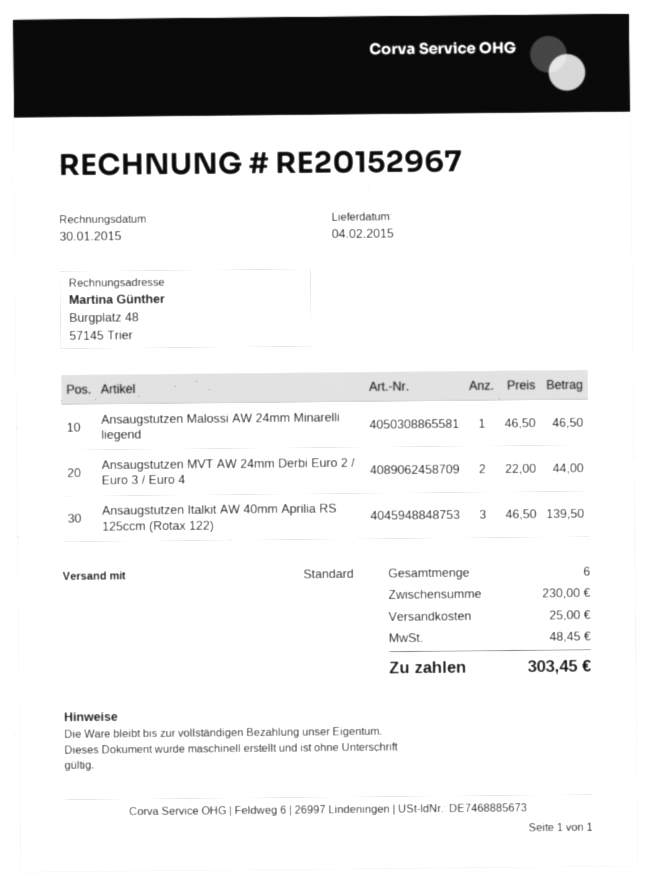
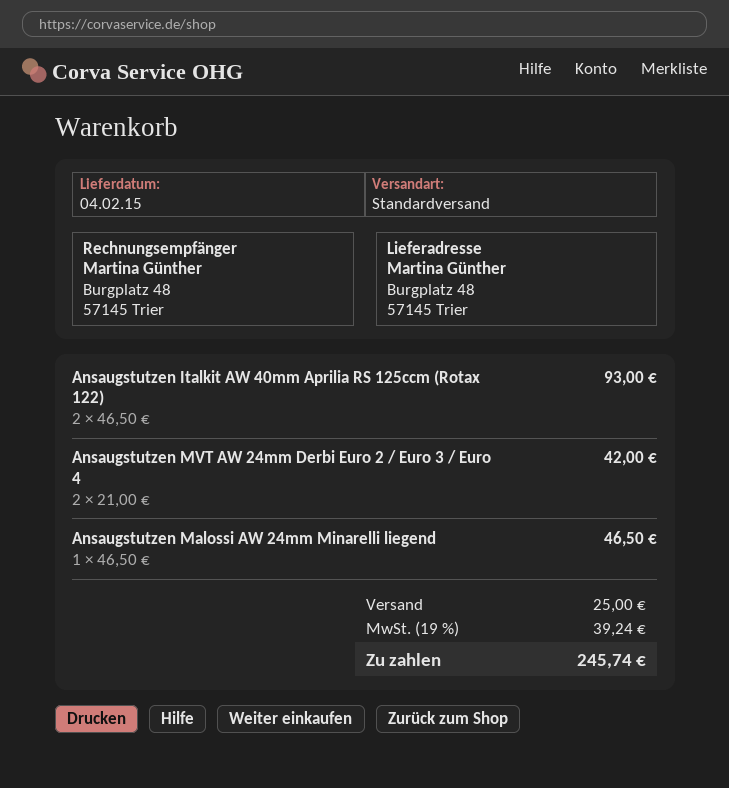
Ansaugstutzen MVT AW 24mm Derbi Euro 2 / Euro 3 / Euro 4: 2 x 22.00 = 44.00 -> 2 x 21.00 = 42.00
Ansaugstutzen Italkit AW 40mm Aprilia RS 125ccm (Rotax 122): 3 x 46.50 = 139.50 -> 2 x 46.50 = 93.00
tax: 48.45 -> 39.24
total: 303.45 -> 245.74

